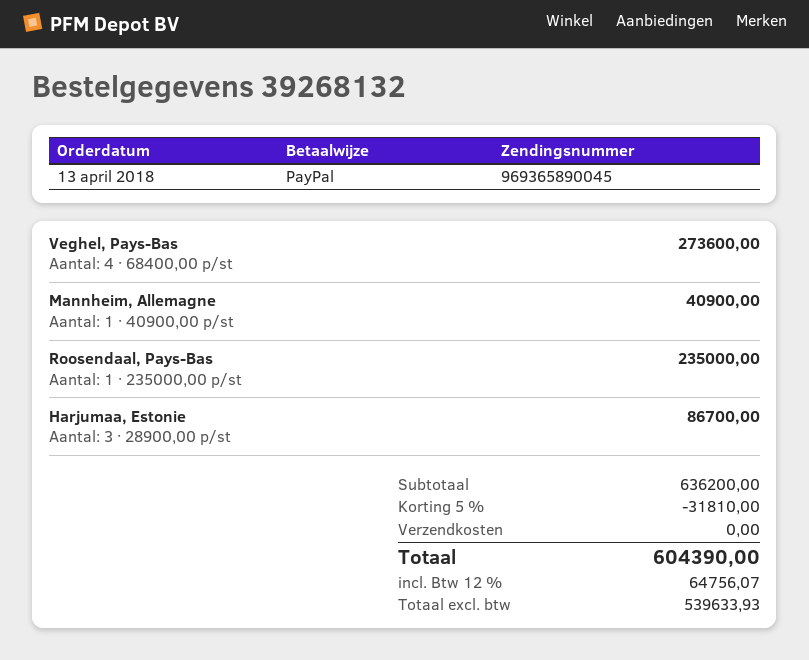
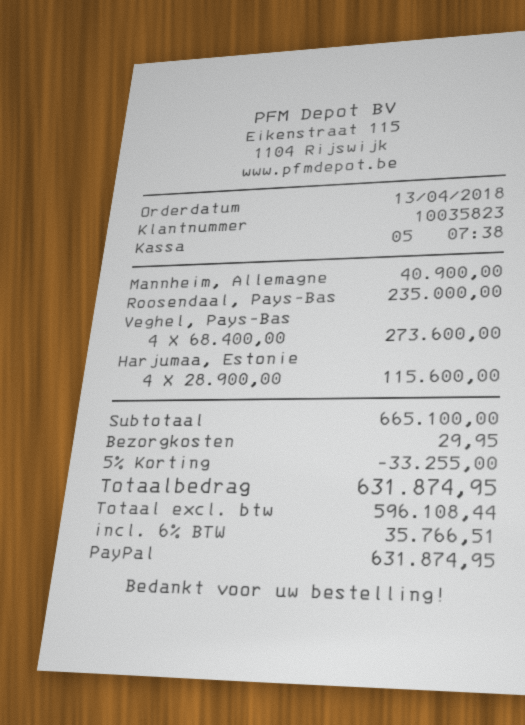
Harjumaa, Estonie: 3 x 28900.00 = 86700.00 -> 4 x 28900.00 = 115600.00
subtotal: 636200.00 -> 665100.00
discount: 5% = 31810.00 -> 5% = 33255.00
shipping: 0.00 -> 29.95
net: 539633.93 -> 596108.44
tax: 12% = 64756.07 -> 6% = 35766.51
total: 604390.00 -> 631874.95

